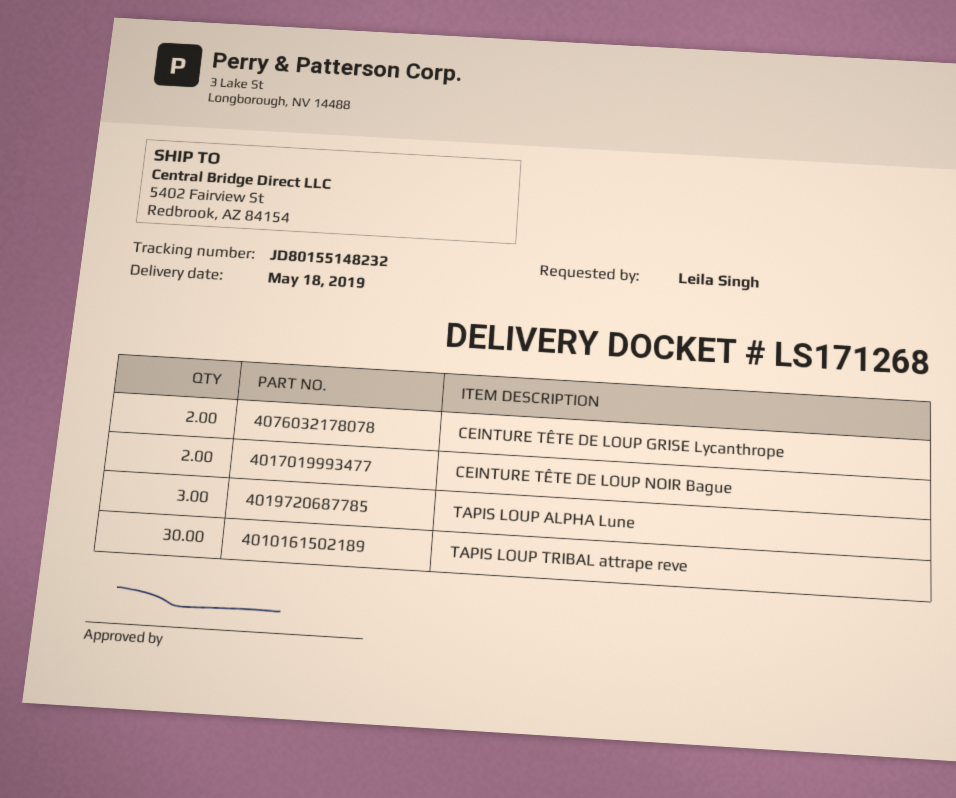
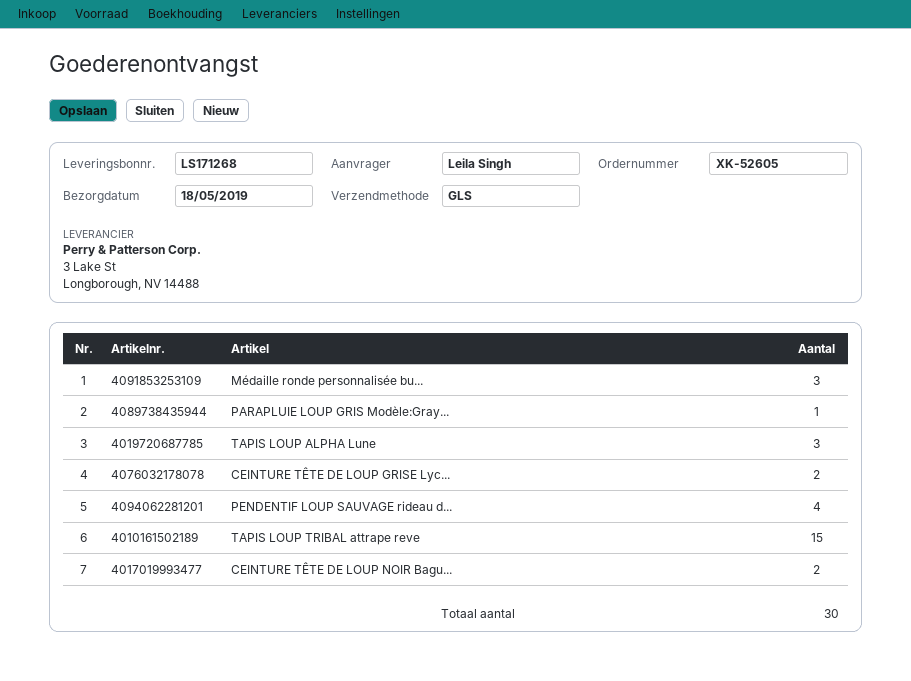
TAPIS LOUP TRIBAL attrape reve: 30 -> 15
Médaille ronde personnalisée bu...: none -> 3
PARAPLUIE LOUP GRIS Modèle:Gray...: none -> 1
PENDENTIF LOUP SAUVAGE rideau d...: none -> 4

